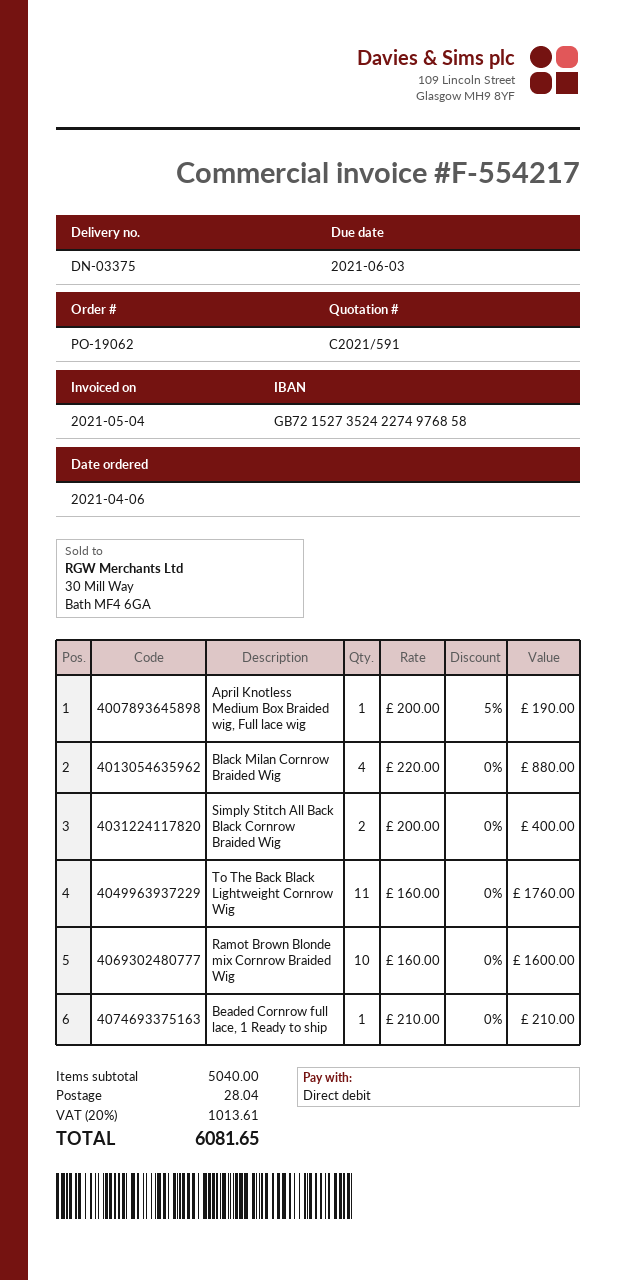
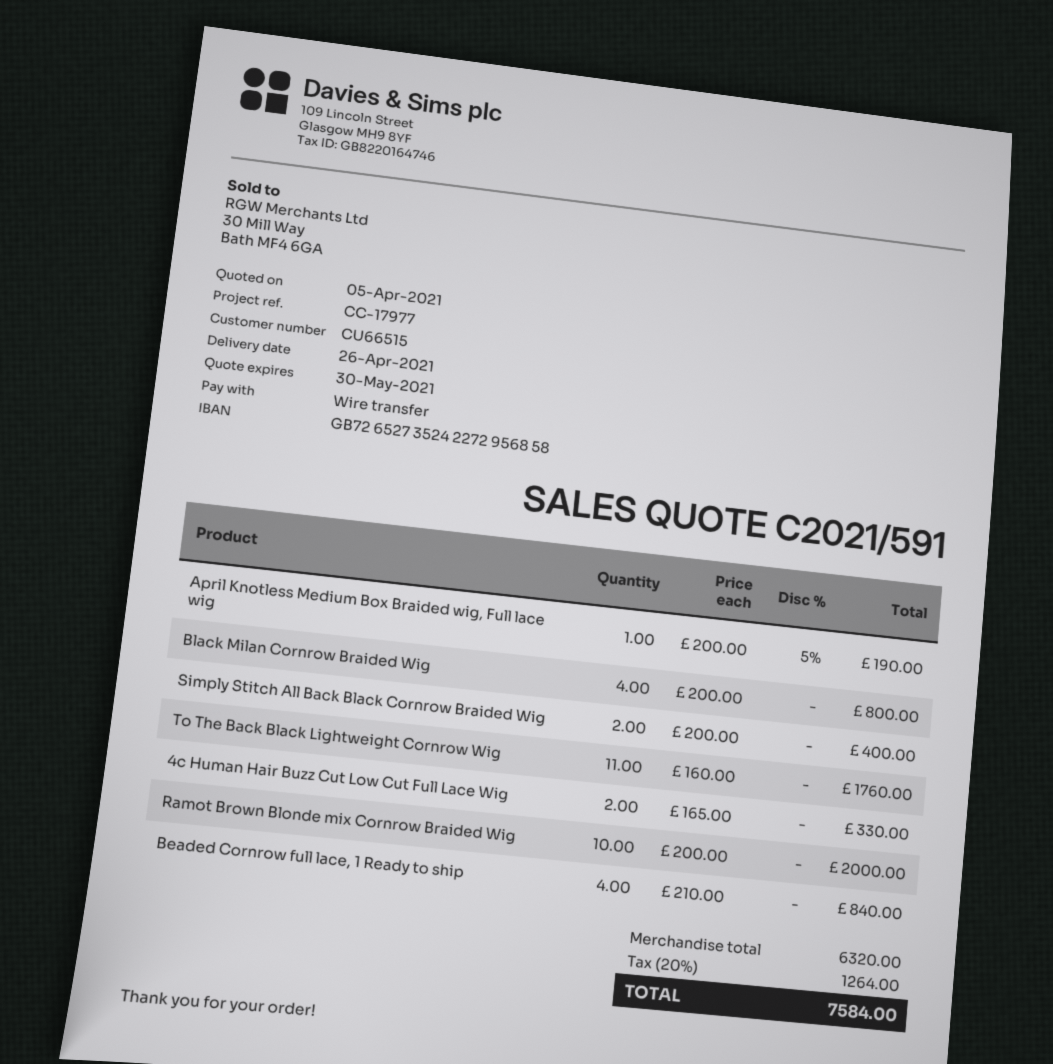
payment method: direct debit -> bank transfer
bank account: GB72152735242274976858 -> GB72652735242272956858
Black Milan Cornrow Braided Wig: 4 x 220.00 = 880.00 -> 4 x 200.00 = 800.00
Ramot Brown Blonde mix Cornrow Braided Wig: 10 x 160.00 = 1600.00 -> 10 x 200.00 = 2000.00
Beaded Cornrow full lace, 1 Ready to ship: 1 x 210.00 = 210.00 -> 4 x 210.00 = 840.00
4c Human Hair Buzz Cut Low Cut Full Lace Wig: none -> 2 x 165.00 = 330.00
subtotal: 5040.00 -> 6320.00
shipping: 28.04 -> none
tax: 20% = 1013.61 -> 20% = 1264.00
total: 6081.65 -> 7584.00

